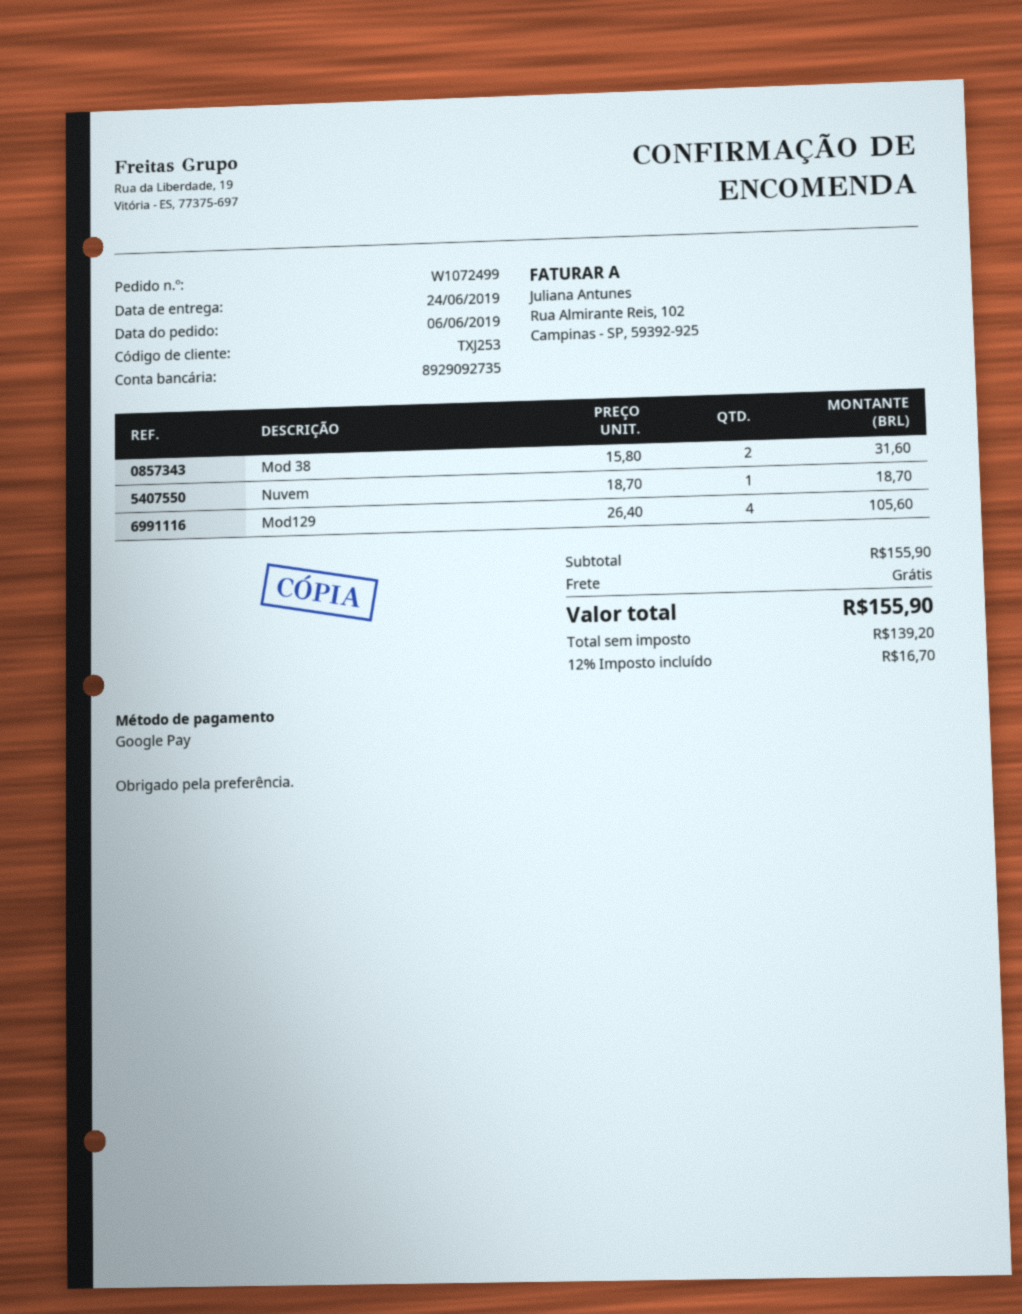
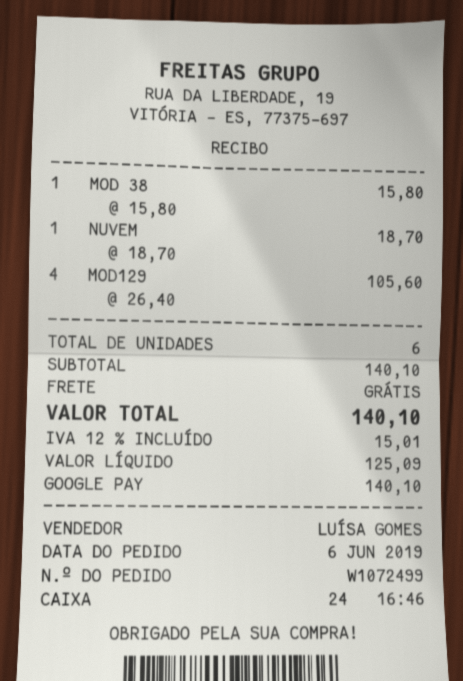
Mod 38: 2 x 15.80 = 31.60 -> 1 x 15.80 = 15.80
subtotal: 155.90 -> 140.10
net: 139.20 -> 125.09
tax: 12% = 16.70 -> 12% = 15.01
total: 155.90 -> 140.10

